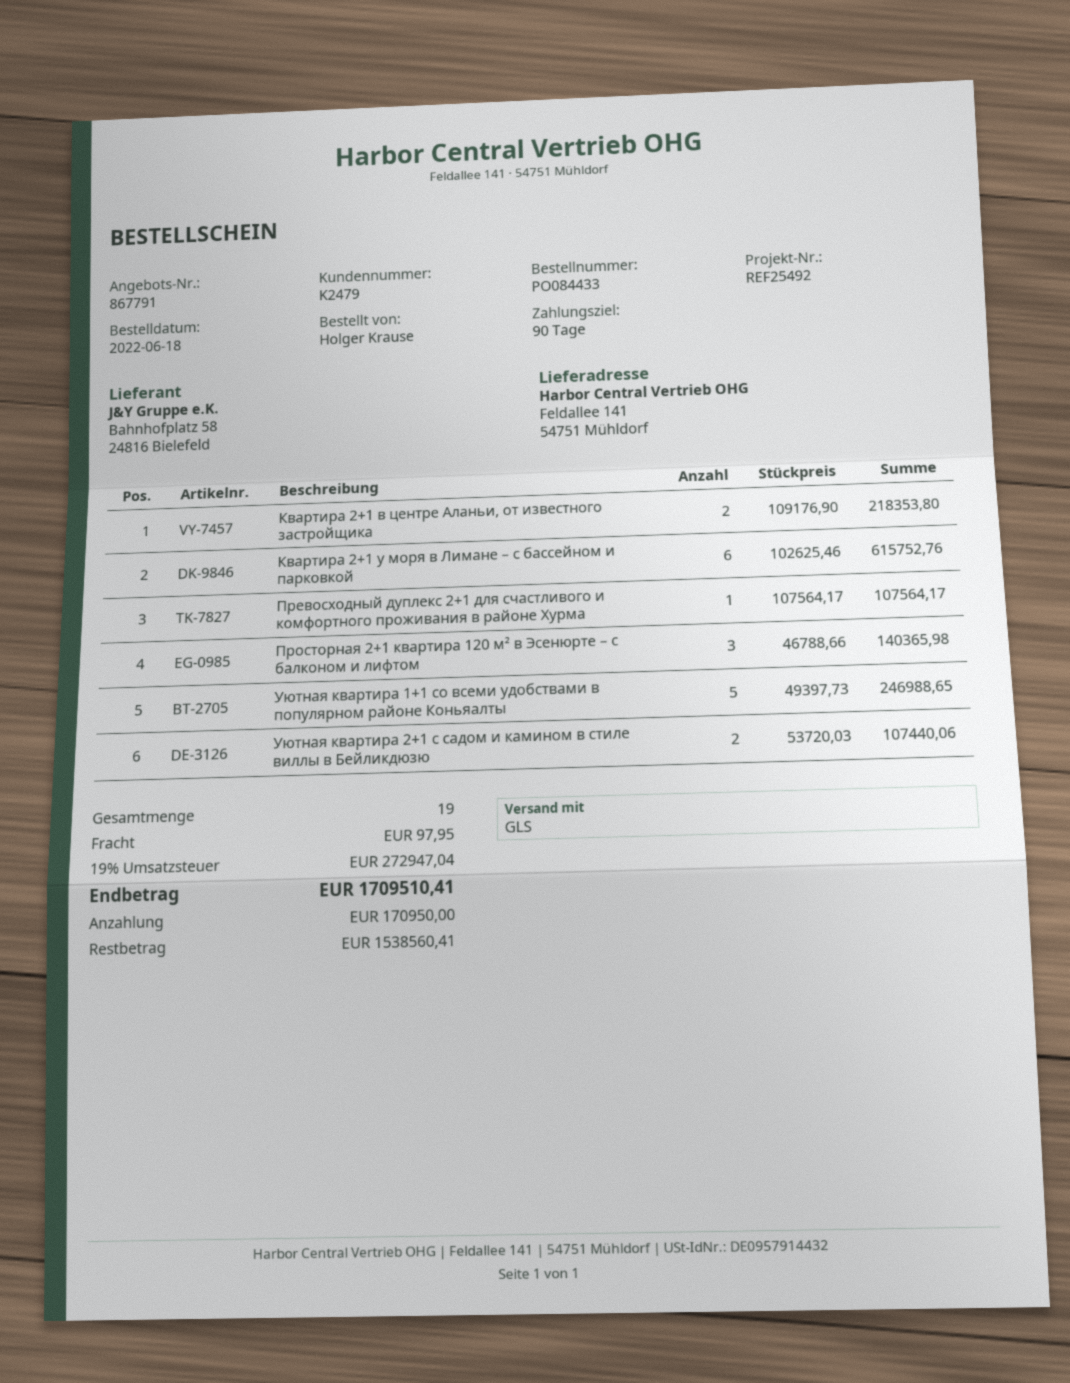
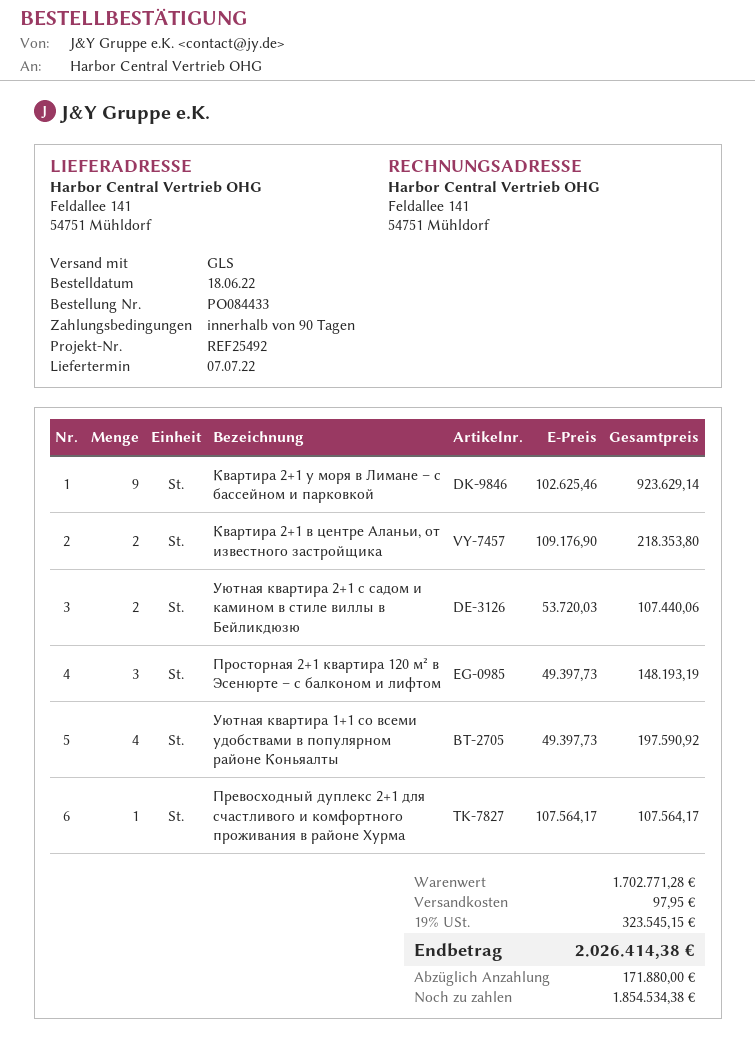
Квартира 2+1 у моря в Лимане – с бассейном и парковкой: 6 x 102625.46 = 615752.76 -> 9 x 102625.46 = 923629.14
Просторная 2+1 квартира 120 м² в Эсенюрте – с балконом и лифтом: 3 x 46788.66 = 140365.98 -> 3 x 49397.73 = 148193.19
Уютная квартира 1+1 со всеми удобствами в популярном районе Коньяалты: 5 x 49397.73 = 246988.65 -> 4 x 49397.73 = 197590.92
tax: 19% = 272947.04 -> 19% = 323545.15
total: 1709510.41 -> 2026414.38
deposit: 170950.00 -> 171880.00
balance: 1538560.41 -> 1854534.38

